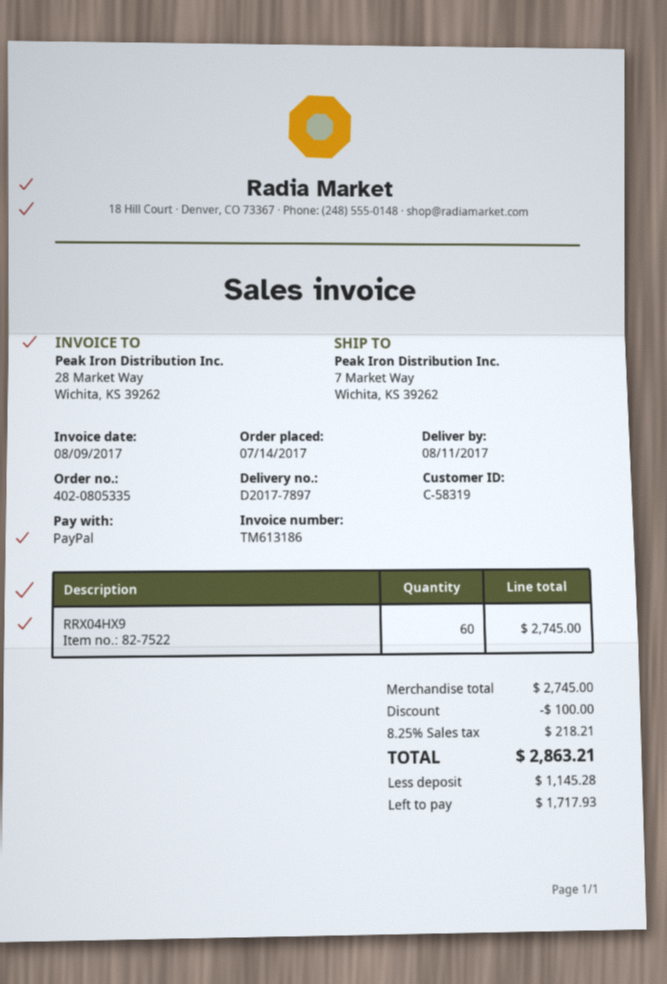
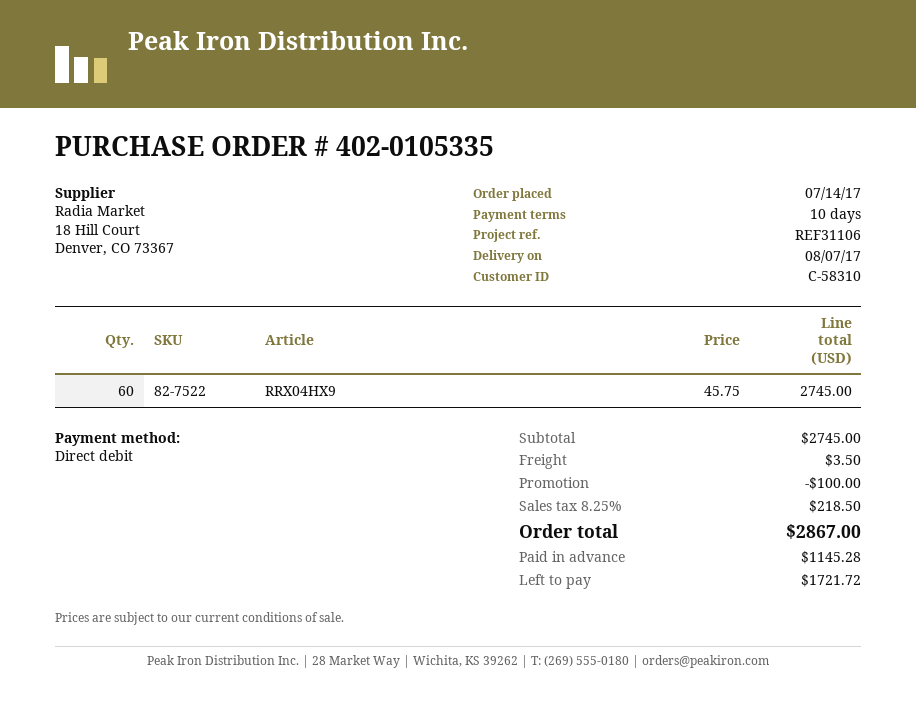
order number: 402-0805335 -> 402-0105335
delivery date: 2017-08-11 -> 2017-08-07
customer number: C-58319 -> C-58310
payment method: PayPal -> direct debit
shipping: none -> 3.50
tax: 8.25% = 218.21 -> 8.25% = 218.50
total: 2863.21 -> 2867.00
balance: 1717.93 -> 1721.72

